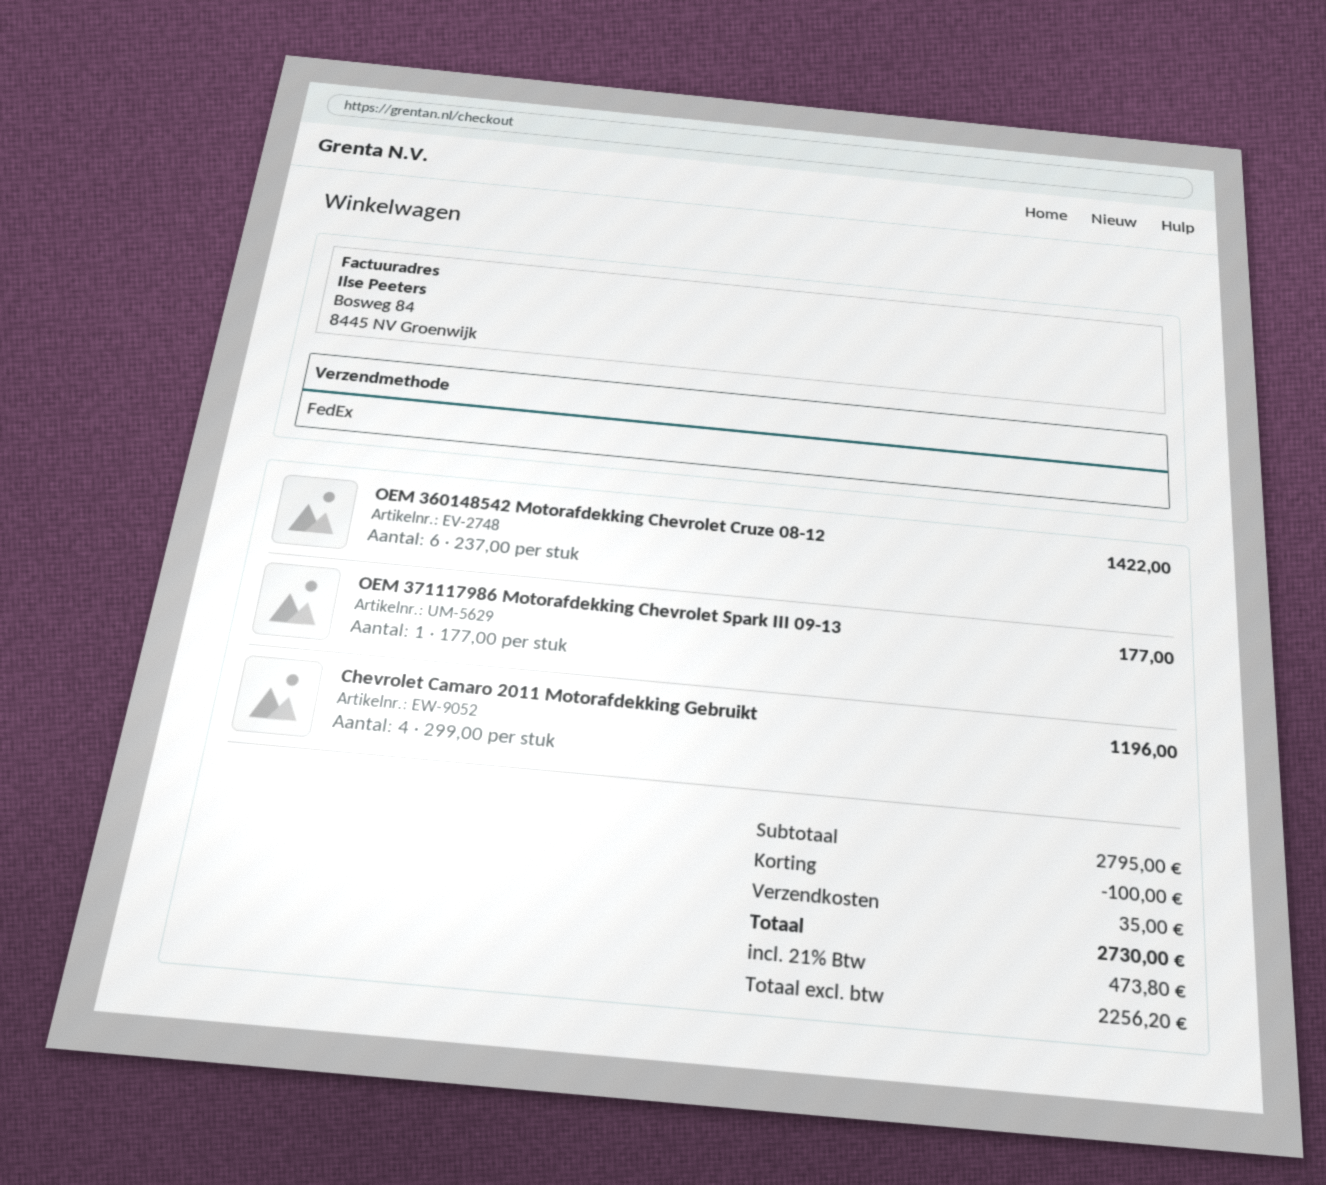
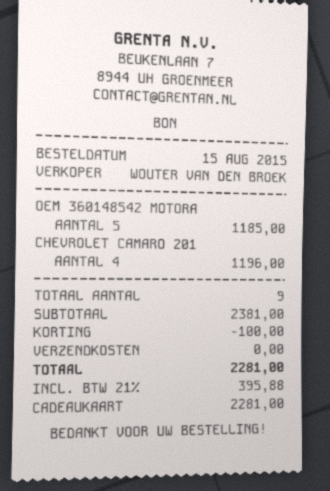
OEM 360148542 Motorafdekking Chevrolet Cruze 08-12: 6 for 1422.00 -> 5 for 1185.00
OEM 371117986 Motorafdekking Chevrolet Spark III 09-13: 1 for 177.00 -> none
subtotal: 2795.00 -> 2381.00
shipping: 35.00 -> 0.00
tax: 21% = 473.80 -> 21% = 395.88
total: 2730.00 -> 2281.00

